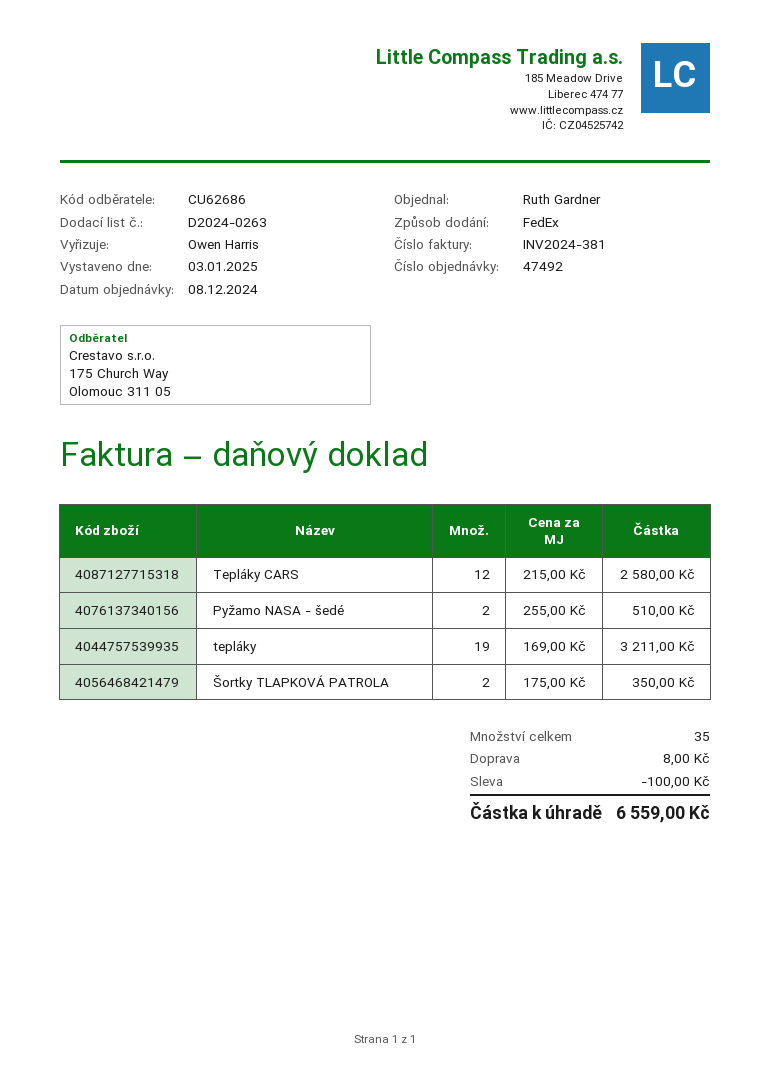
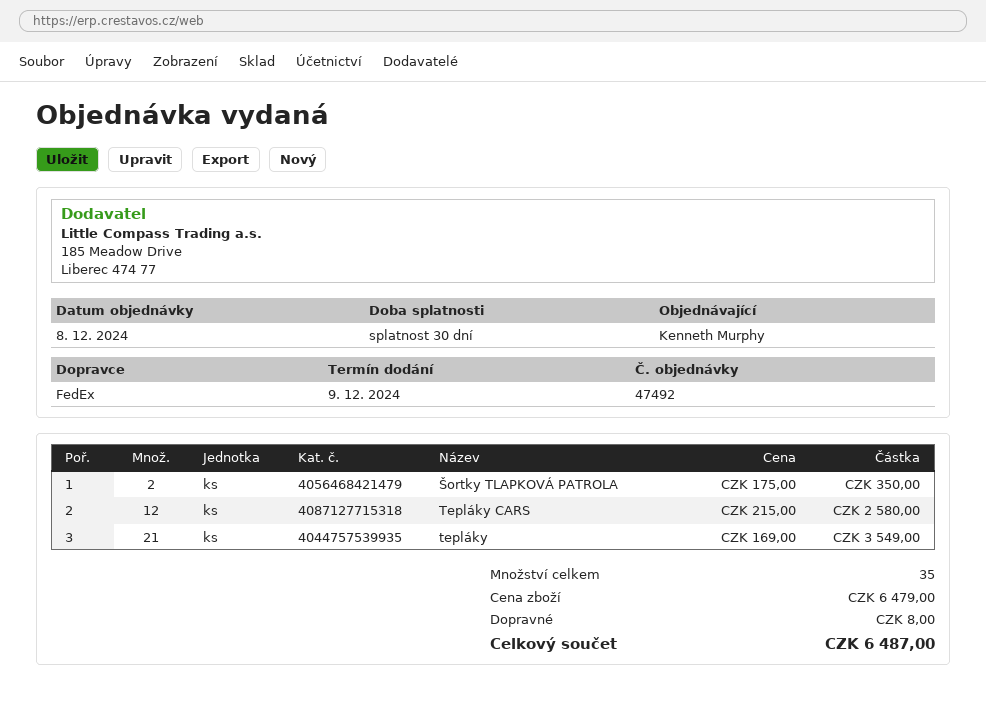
ordered by: Ruth Gardner -> Kenneth Murphy
Pyžamo NASA - šedé: 2 x 255.00 = 510.00 -> none
tepláky: 19 x 169.00 = 3211.00 -> 21 x 169.00 = 3549.00
discount: 100.00 -> none
total: 6559.00 -> 6487.00

